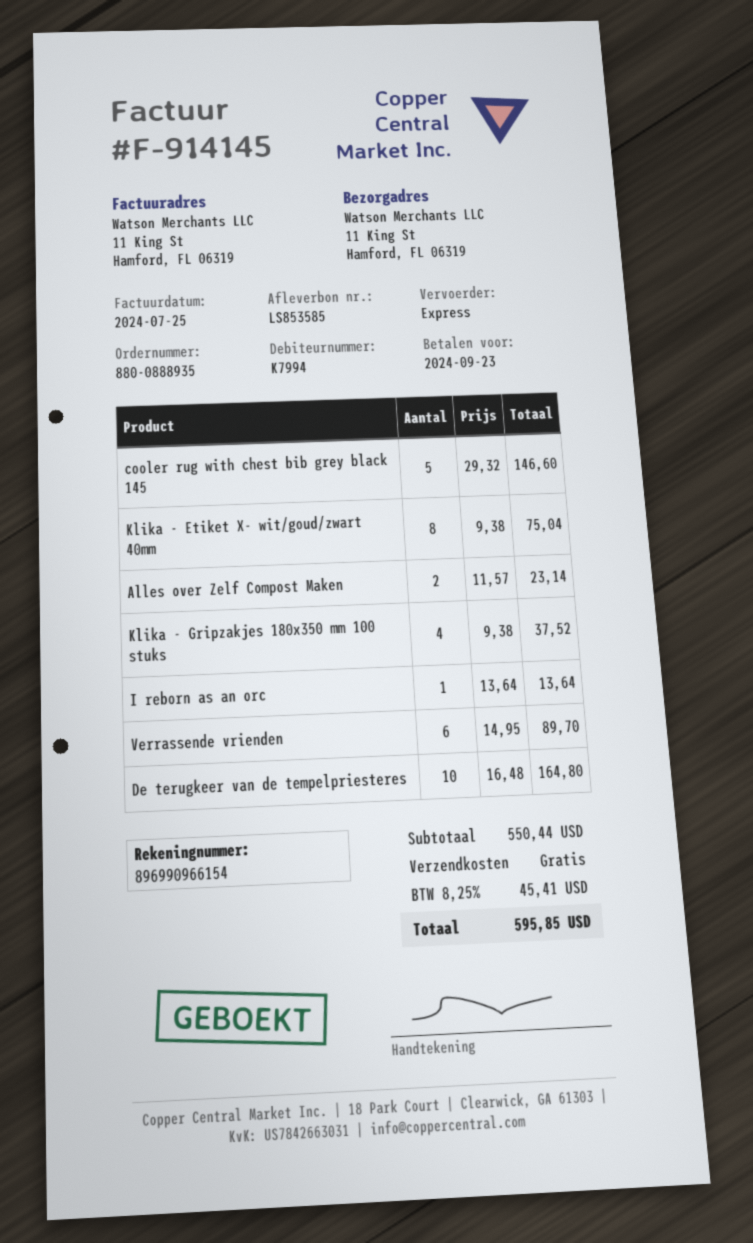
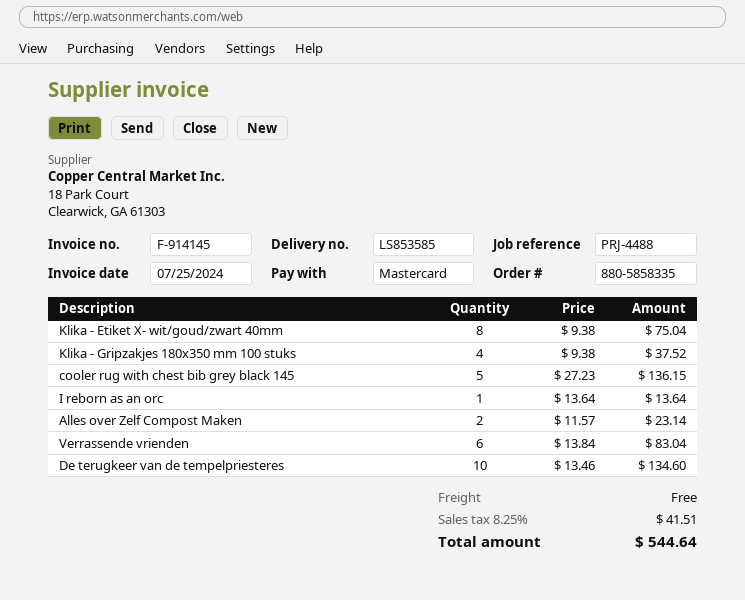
order number: 880-0888935 -> 880-5858335
cooler rug with chest bib grey black 145: 5 x 29.32 = 146.60 -> 5 x 27.23 = 136.15
Verrassende vrienden: 6 x 14.95 = 89.70 -> 6 x 13.84 = 83.04
De terugkeer van de tempelpriesteres: 10 x 16.48 = 164.80 -> 10 x 13.46 = 134.60
tax: 8.25% = 45.41 -> 8.25% = 41.51
total: 595.85 -> 544.64

